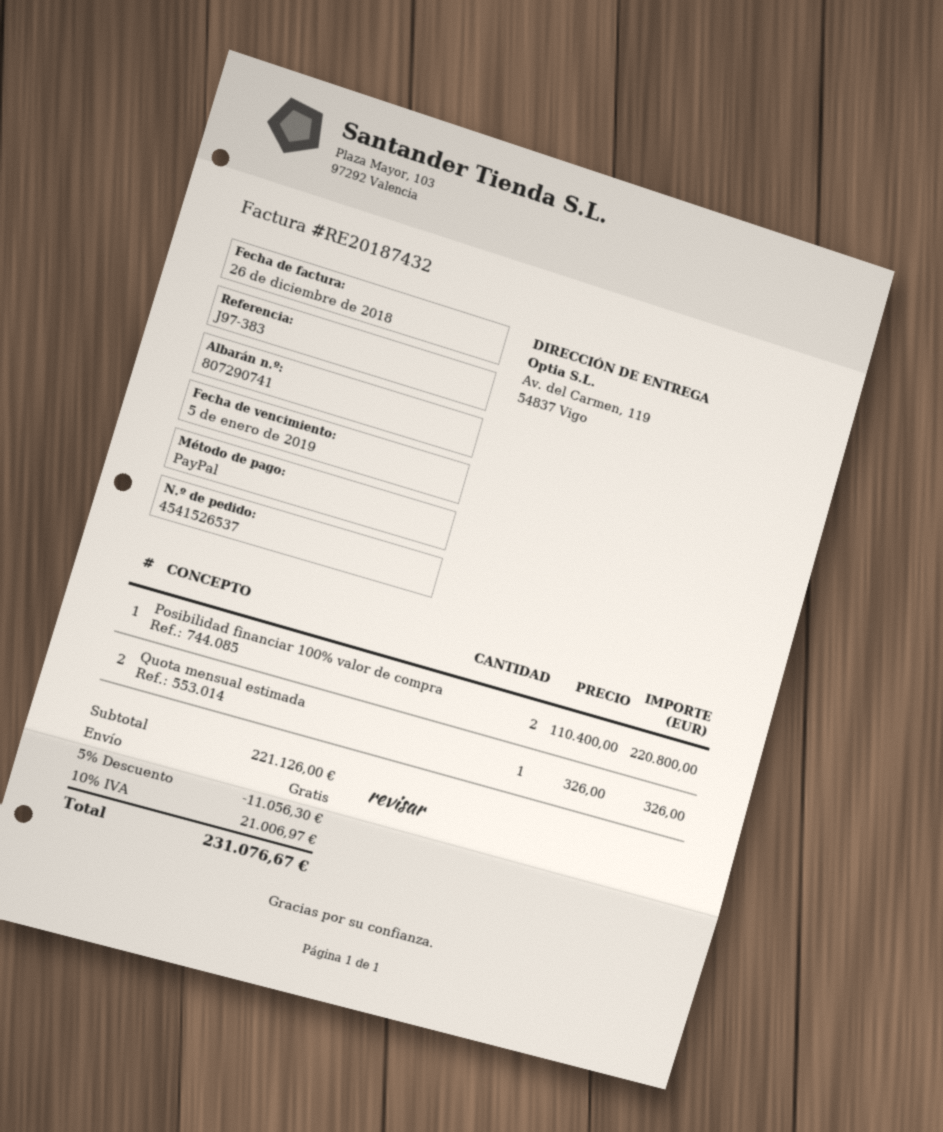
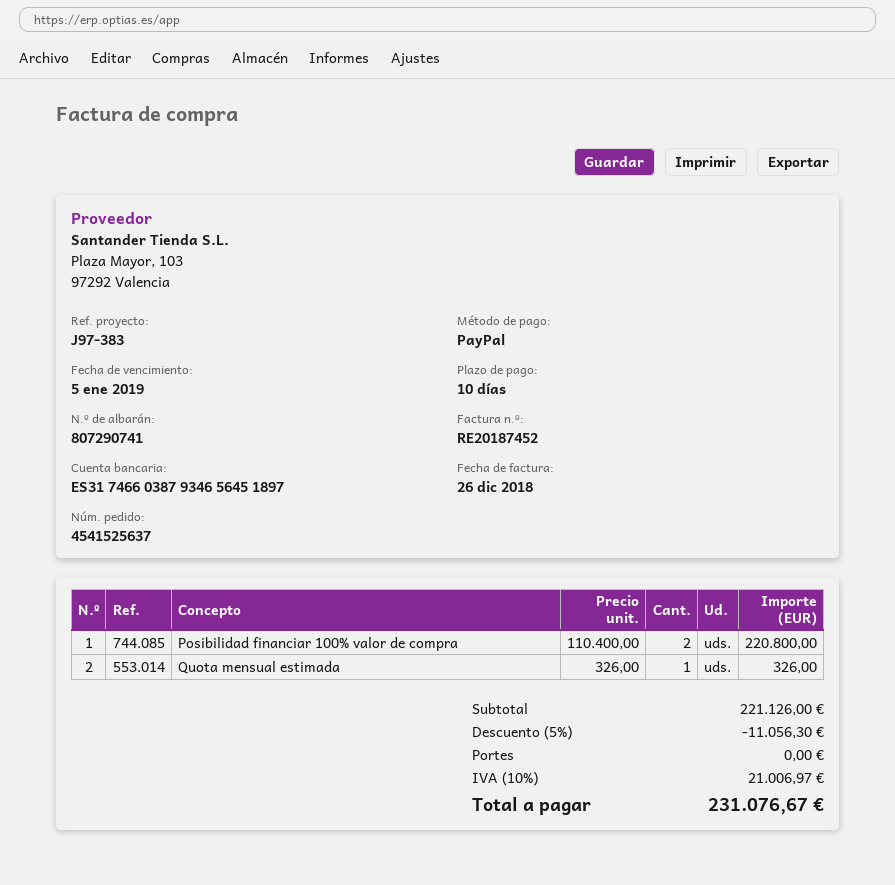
order number: 4541526537 -> 4541525637
invoice number: RE20187432 -> RE20187452

